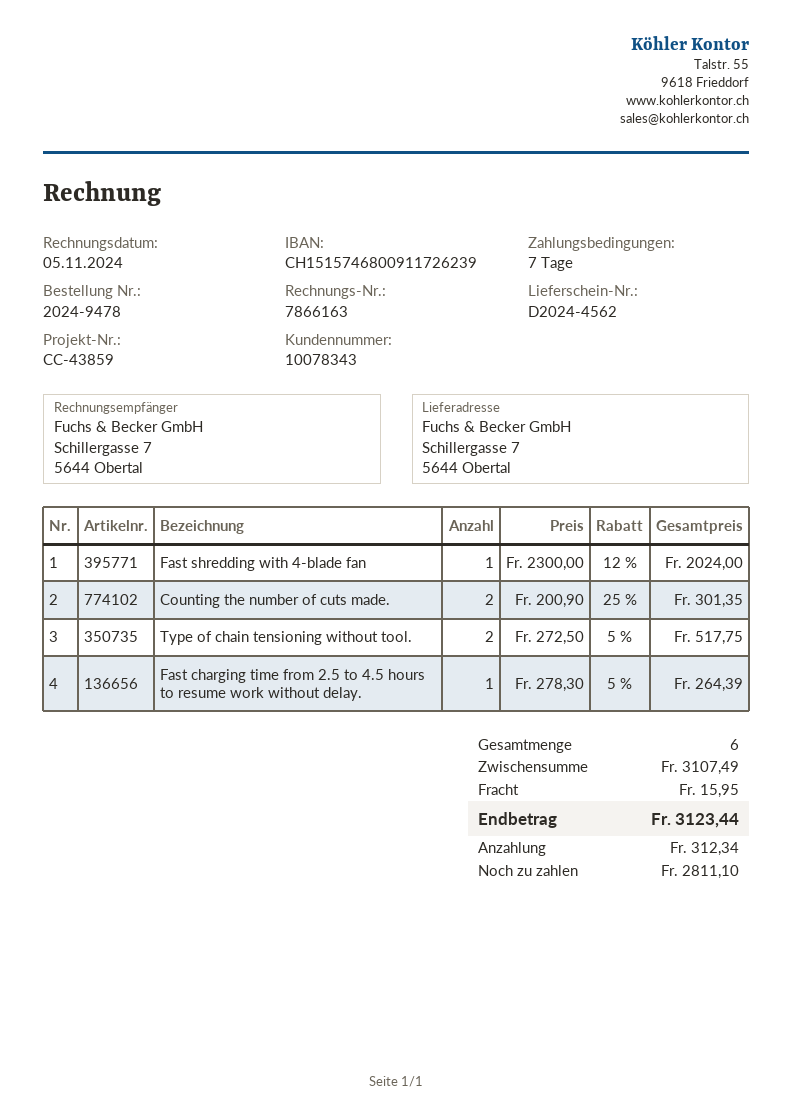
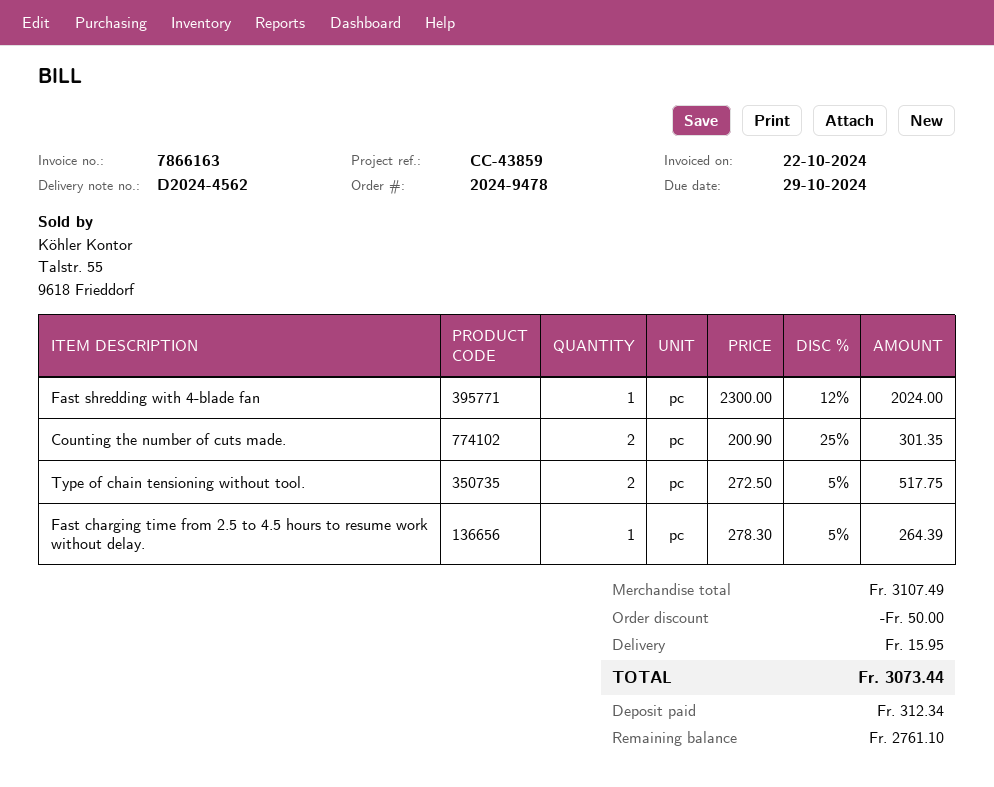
invoice date: 2024-11-05 -> 2024-10-22
discount: none -> 50.00
total: 3123.44 -> 3073.44
balance: 2811.10 -> 2761.10

